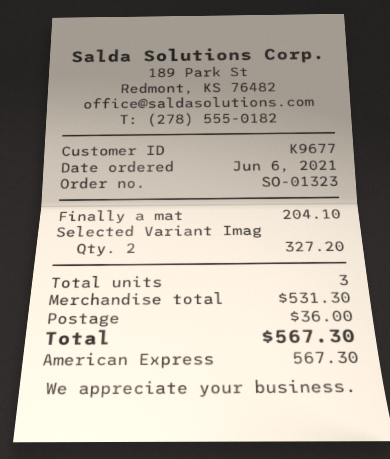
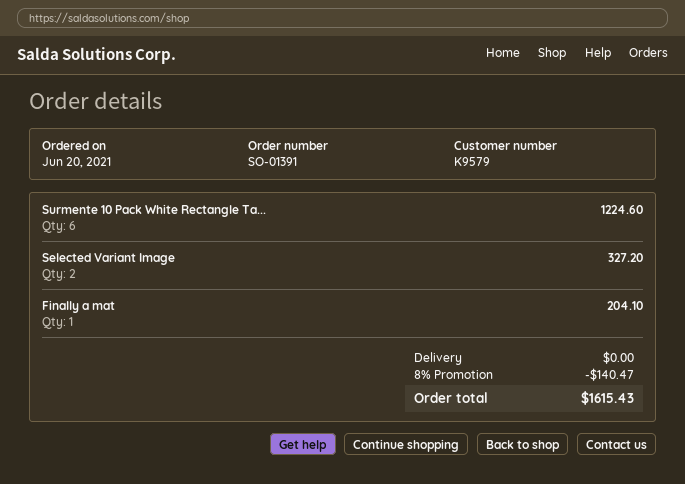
order number: SO-01323 -> SO-01391
order date: 2021-06-06 -> 2021-06-20
customer number: K9677 -> K9579
Surmente 10 Pack White Rectangle Ta...: none -> 6 for 1224.60
discount: none -> 8% = 140.47
shipping: 36.00 -> 0.00
total: 567.30 -> 1615.43

